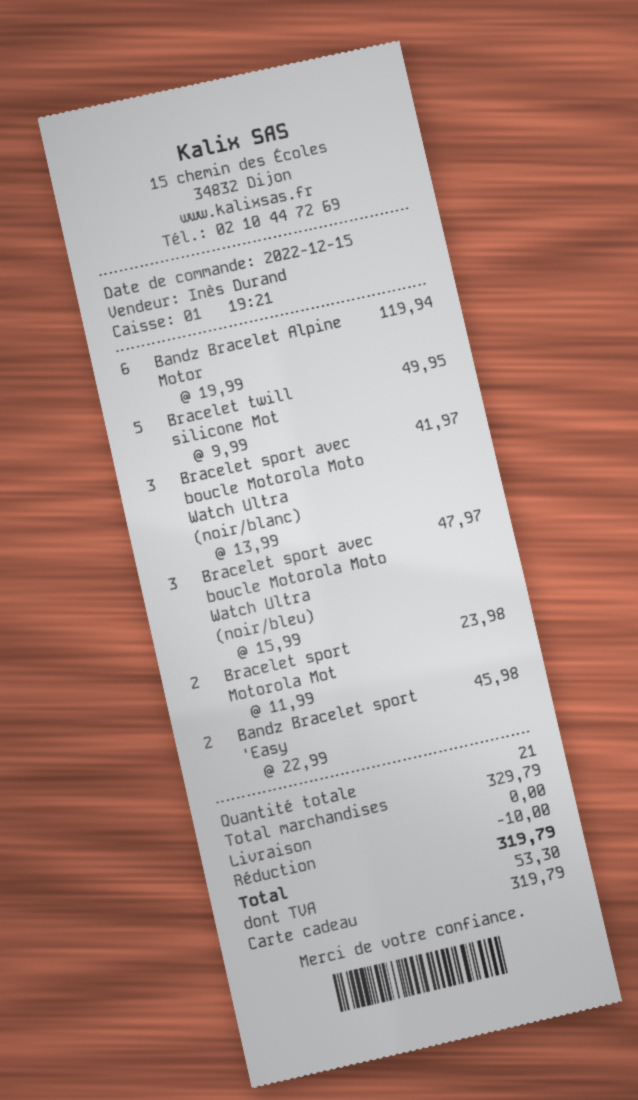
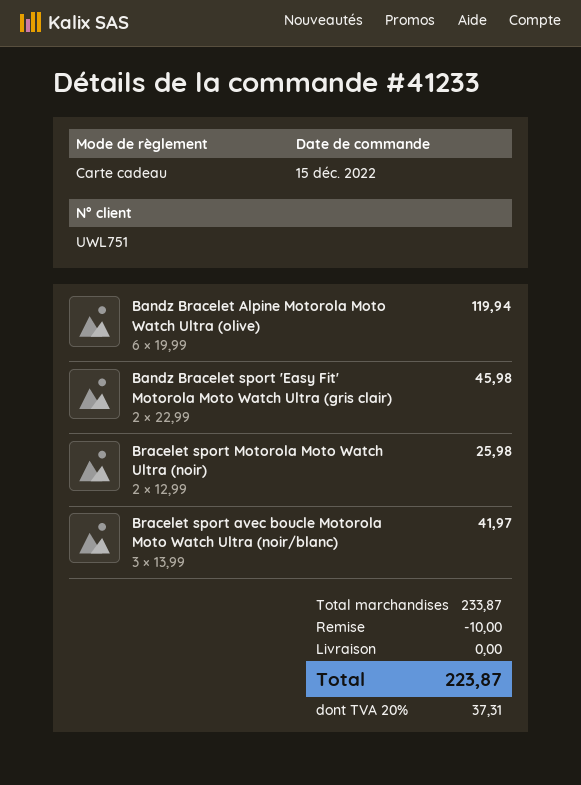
Bracelet twill silicone Mot: 5 x 9.99 = 49.95 -> none
Bracelet sport avec boucle Motorola Moto Watch Ultra (noir/bleu): 3 x 15.99 = 47.97 -> none
Bracelet sport Motorola Mot: 2 x 11.99 = 23.98 -> 2 x 12.99 = 25.98
subtotal: 329.79 -> 233.87
tax: 53.30 -> 37.31
total: 319.79 -> 223.87

